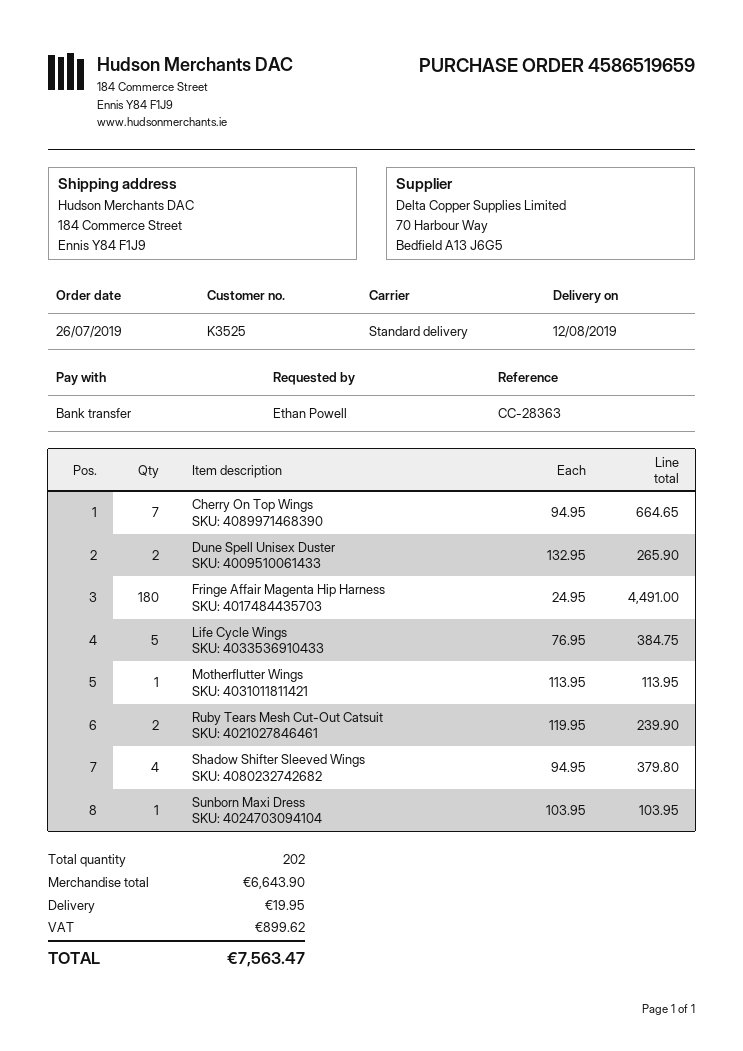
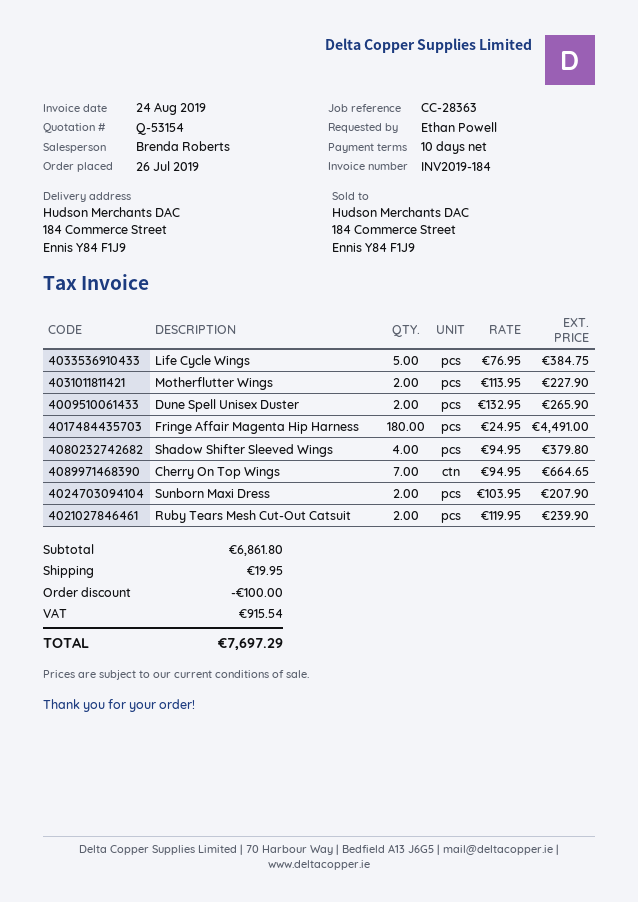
Motherflutter Wings: 1 x 113.95 = 113.95 -> 2 x 113.95 = 227.90
Sunborn Maxi Dress: 1 x 103.95 = 103.95 -> 2 x 103.95 = 207.90
subtotal: 6643.90 -> 6861.80
discount: none -> 100.00
tax: 899.62 -> 915.54
total: 7563.47 -> 7697.29

